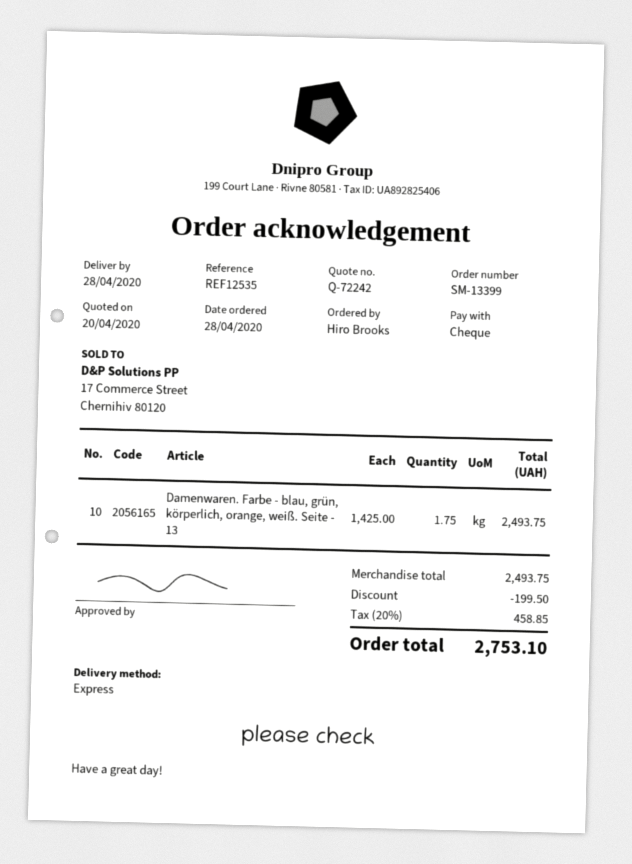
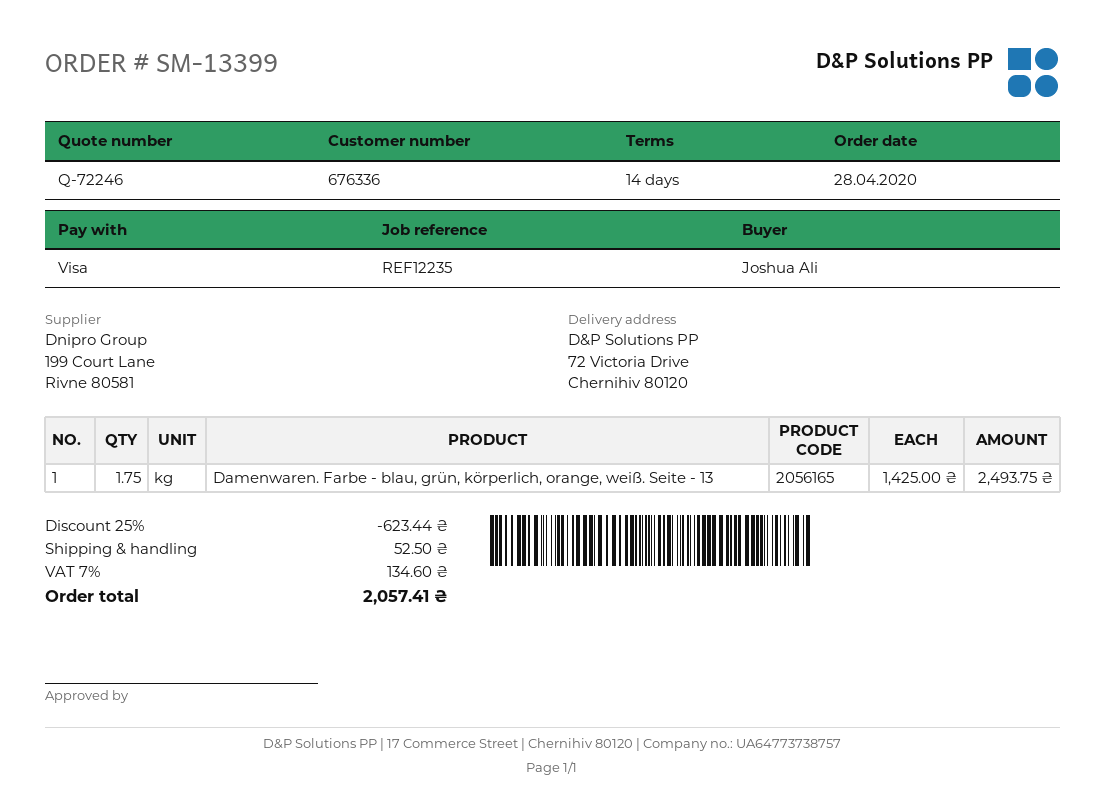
quote number: Q-72242 -> Q-72246
reference: REF12535 -> REF12235
ordered by: Hiro Brooks -> Joshua Ali
payment method: cheque -> Visa
discount: 199.50 -> 623.44
shipping: none -> 52.50
tax: 20% = 458.85 -> 7% = 134.60
total: 2753.10 -> 2057.41

